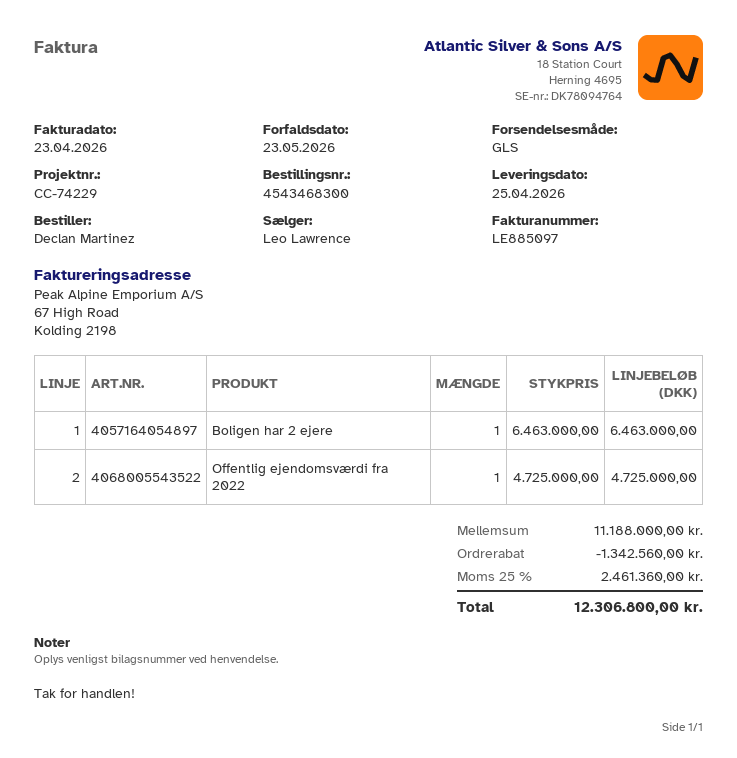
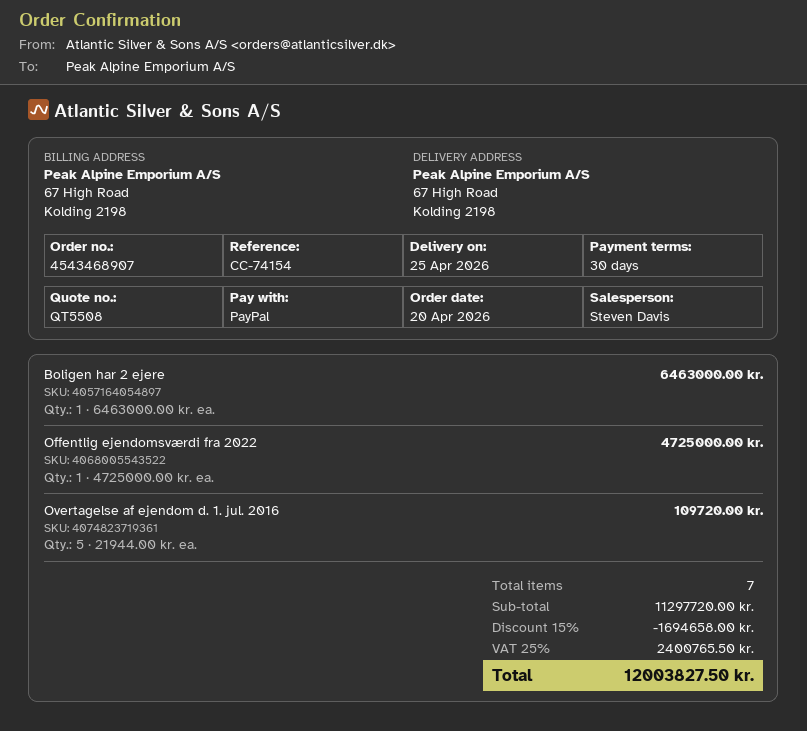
order number: 4543468300 -> 4543468907
reference: CC-74229 -> CC-74154
sales rep: Leo Lawrence -> Steven Davis
Overtagelse af ejendom d. 1. jul. 2016: none -> 5 x 21944.00 = 109720.00
subtotal: 11188000.00 -> 11297720.00
discount: 1342560.00 -> 1694658.00
tax: 25% = 2461360.00 -> 25% = 2400765.50
total: 12306800.00 -> 12003827.50

